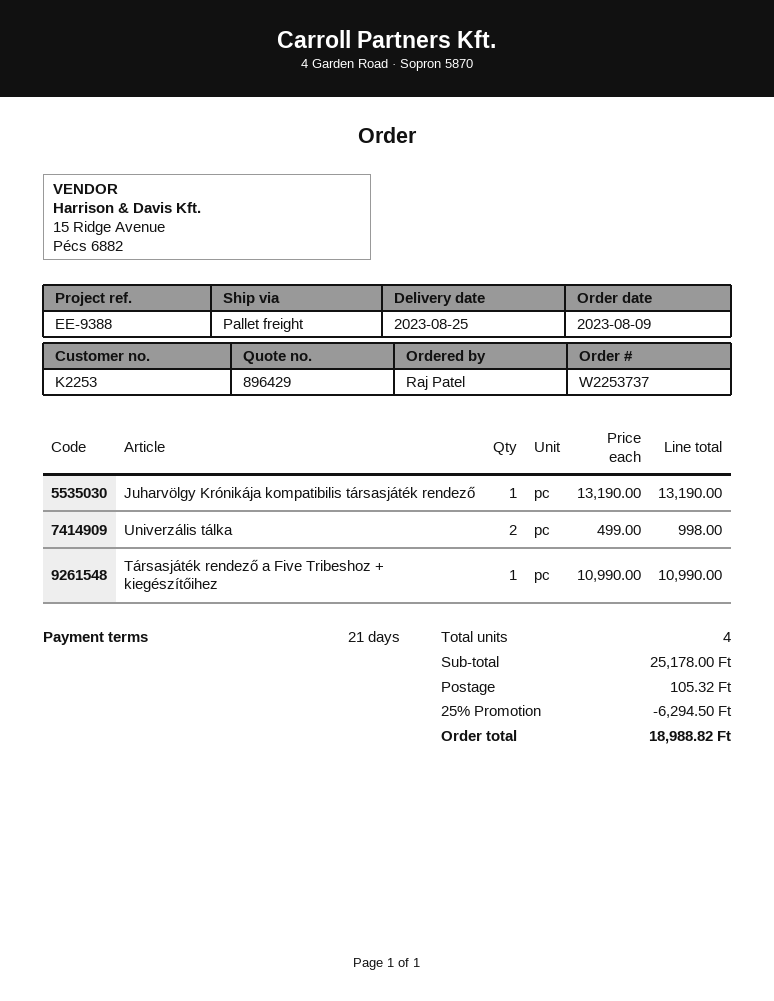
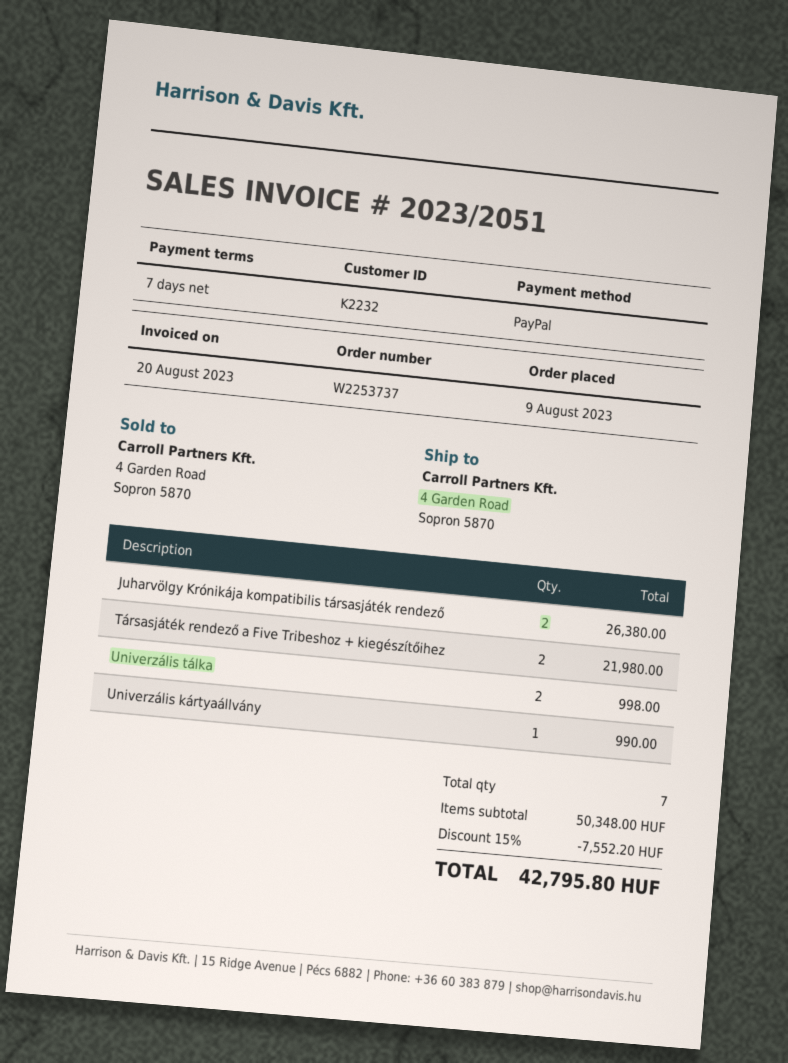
payment terms: 21 days -> 7 days
customer number: K2253 -> K2232
Juharvölgy Krónikája kompatibilis társasjáték rendező: 1 for 13190.00 -> 2 for 26380.00
Társasjáték rendező a Five Tribeshoz + kiegészítőihez: 1 for 10990.00 -> 2 for 21980.00
Univerzális kártyaállvány: none -> 1 for 990.00
total quantity: 4 -> 7
subtotal: 25178.00 -> 50348.00
discount: 25% = 6294.50 -> 15% = 7552.20
shipping: 105.32 -> none
total: 18988.82 -> 42795.80

